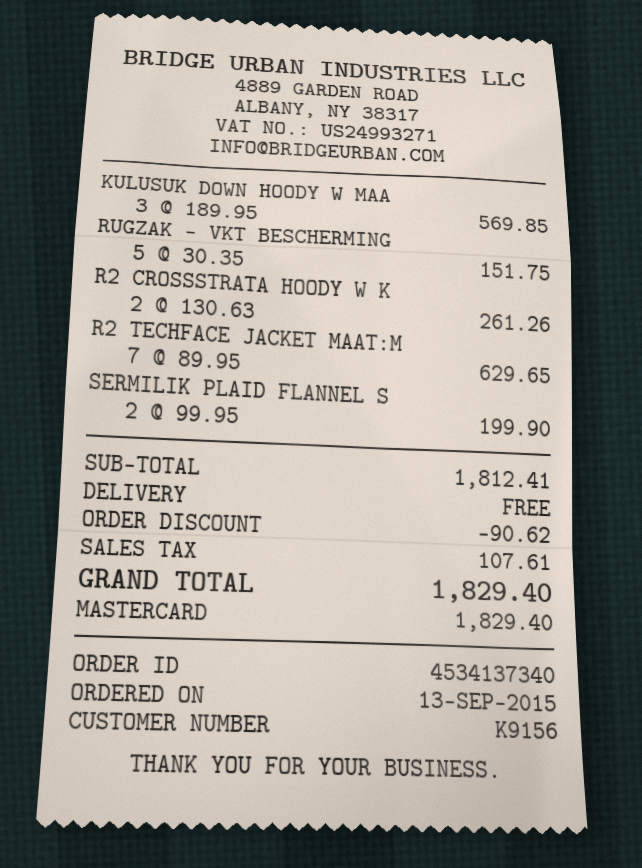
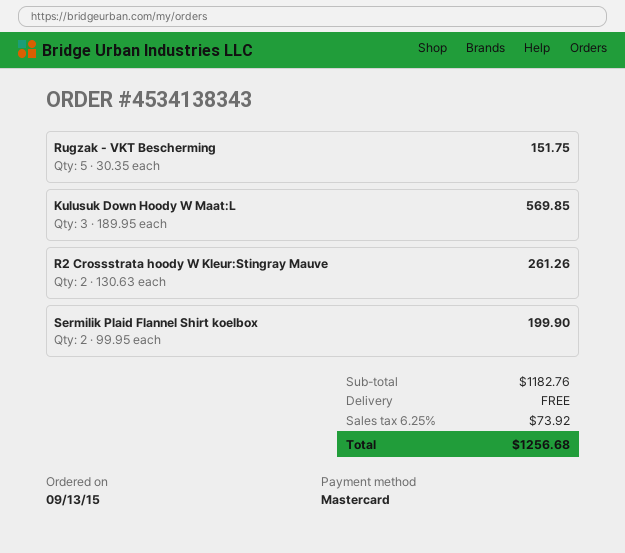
order number: 4534137340 -> 4534138343
R2 TECHFACE JACKET MAAT:M: 7 x 89.95 = 629.65 -> none
subtotal: 1812.41 -> 1182.76
discount: 90.62 -> none
tax: 107.61 -> 73.92
total: 1829.40 -> 1256.68

